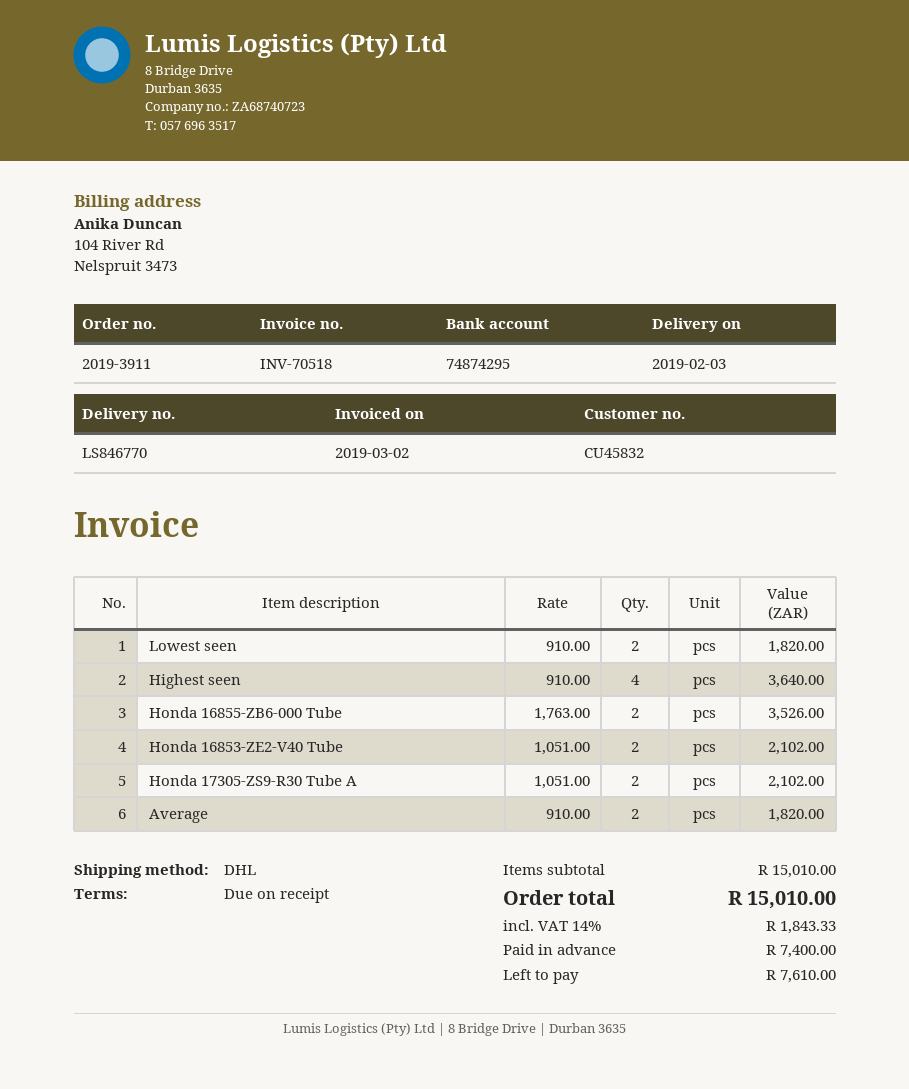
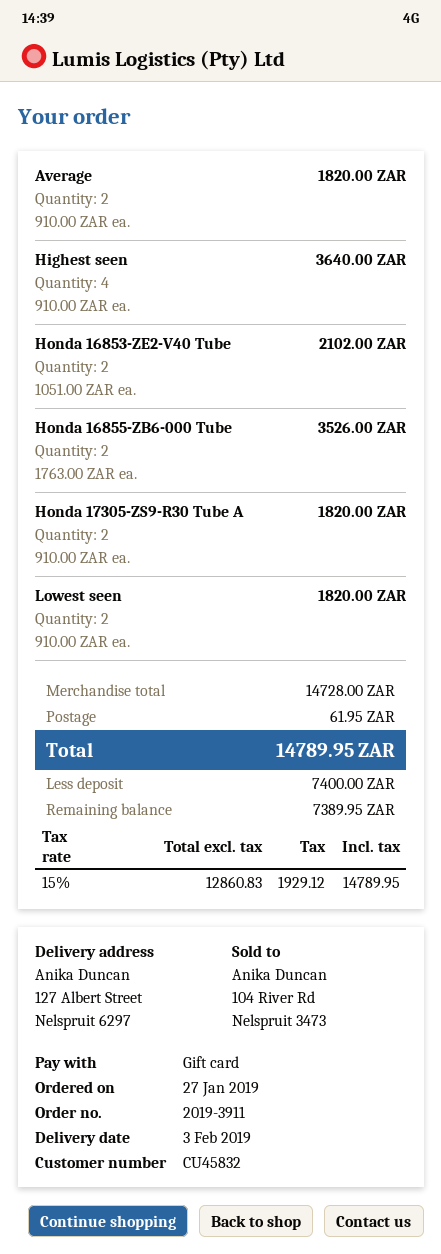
Honda 17305-ZS9-R30 Tube A: 2 x 1051.00 = 2102.00 -> 2 x 910.00 = 1820.00
subtotal: 15010.00 -> 14728.00
shipping: none -> 61.95
tax: 14% = 1843.33 -> 15% = 1929.12
total: 15010.00 -> 14789.95
balance: 7610.00 -> 7389.95

